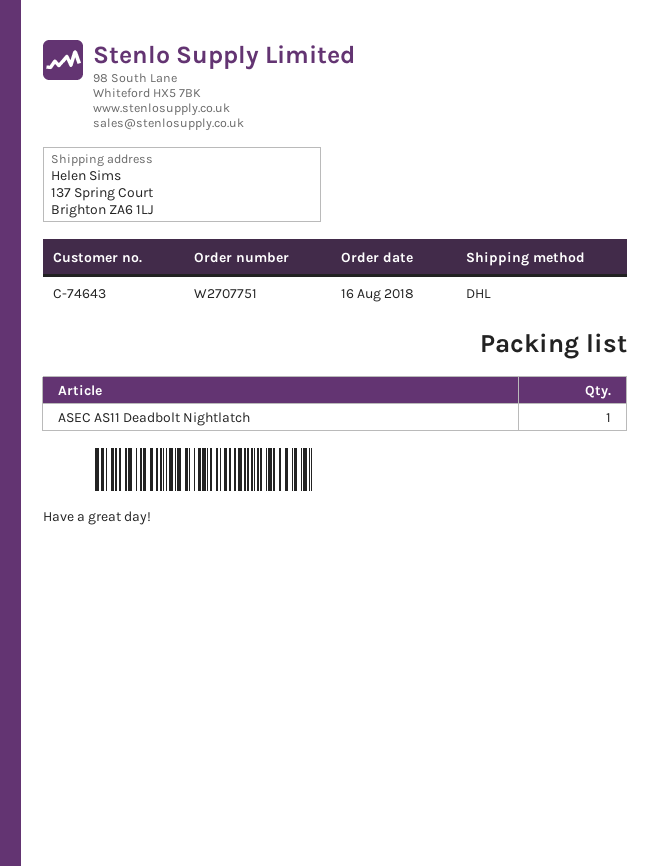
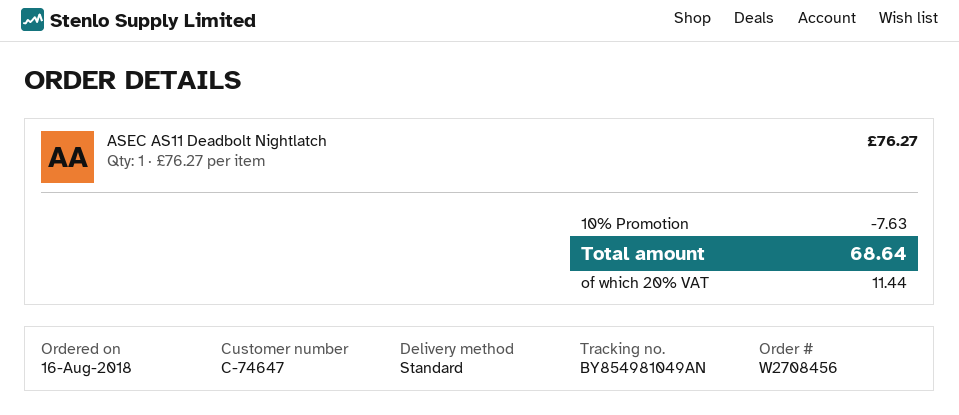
order number: W2707751 -> W2708456
customer number: C-74643 -> C-74647
shipping method: DHL -> standard

